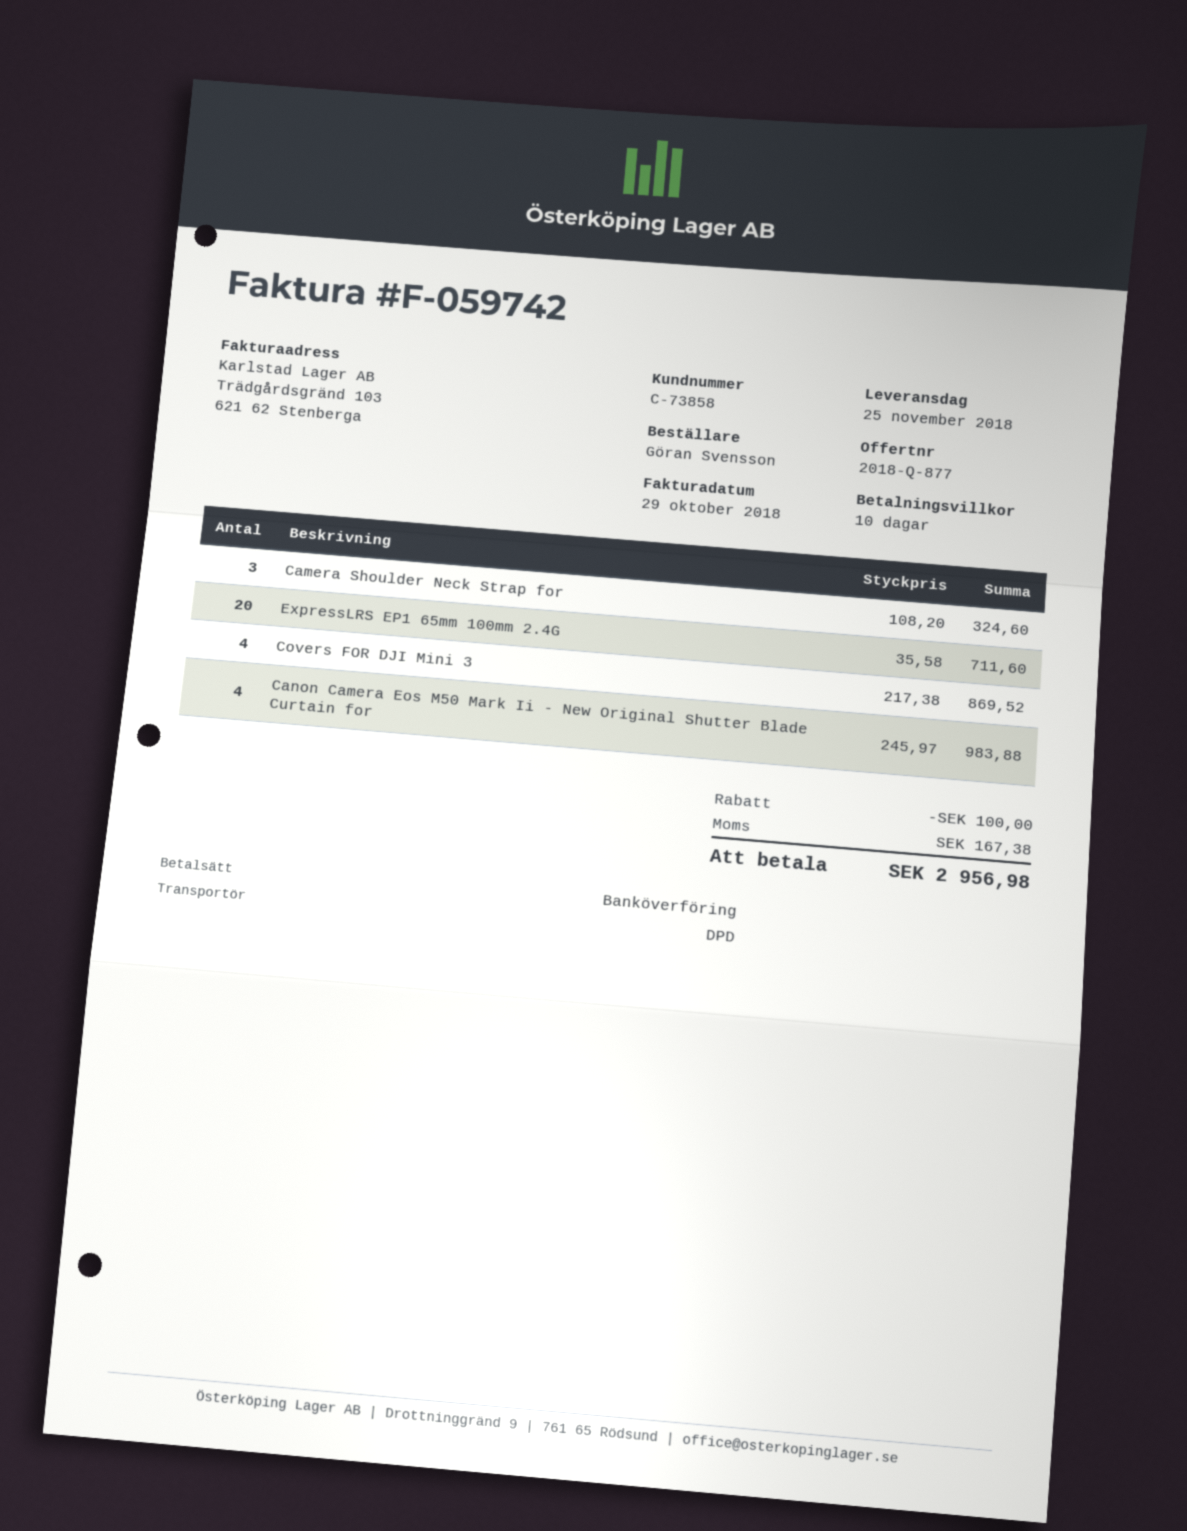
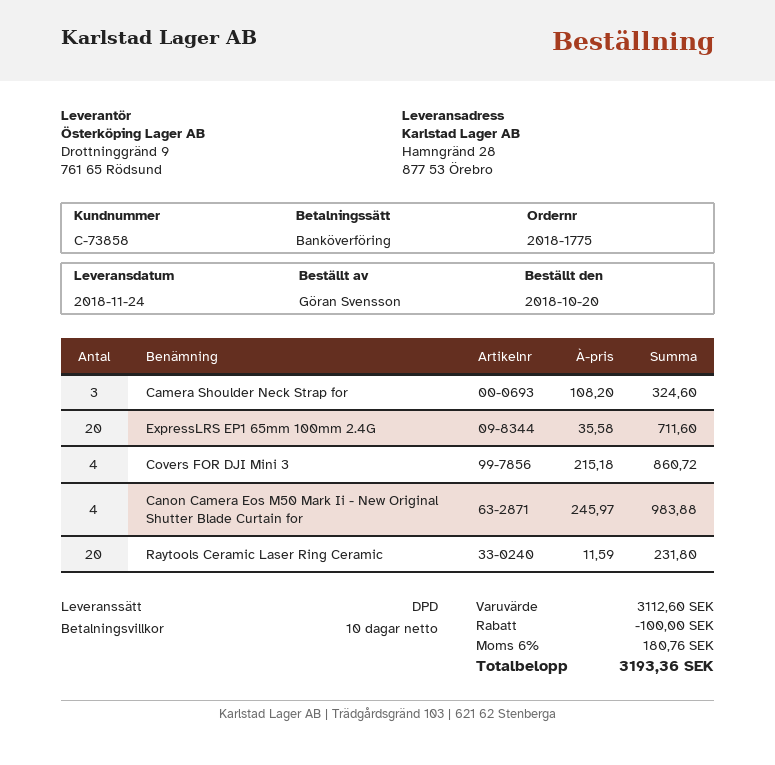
delivery date: 2018-11-25 -> 2018-11-24
Covers FOR DJI Mini 3: 4 x 217.38 = 869.52 -> 4 x 215.18 = 860.72
Raytools Ceramic Laser Ring Ceramic: none -> 20 x 11.59 = 231.80
tax: 167.38 -> 180.76
total: 2956.98 -> 3193.36

